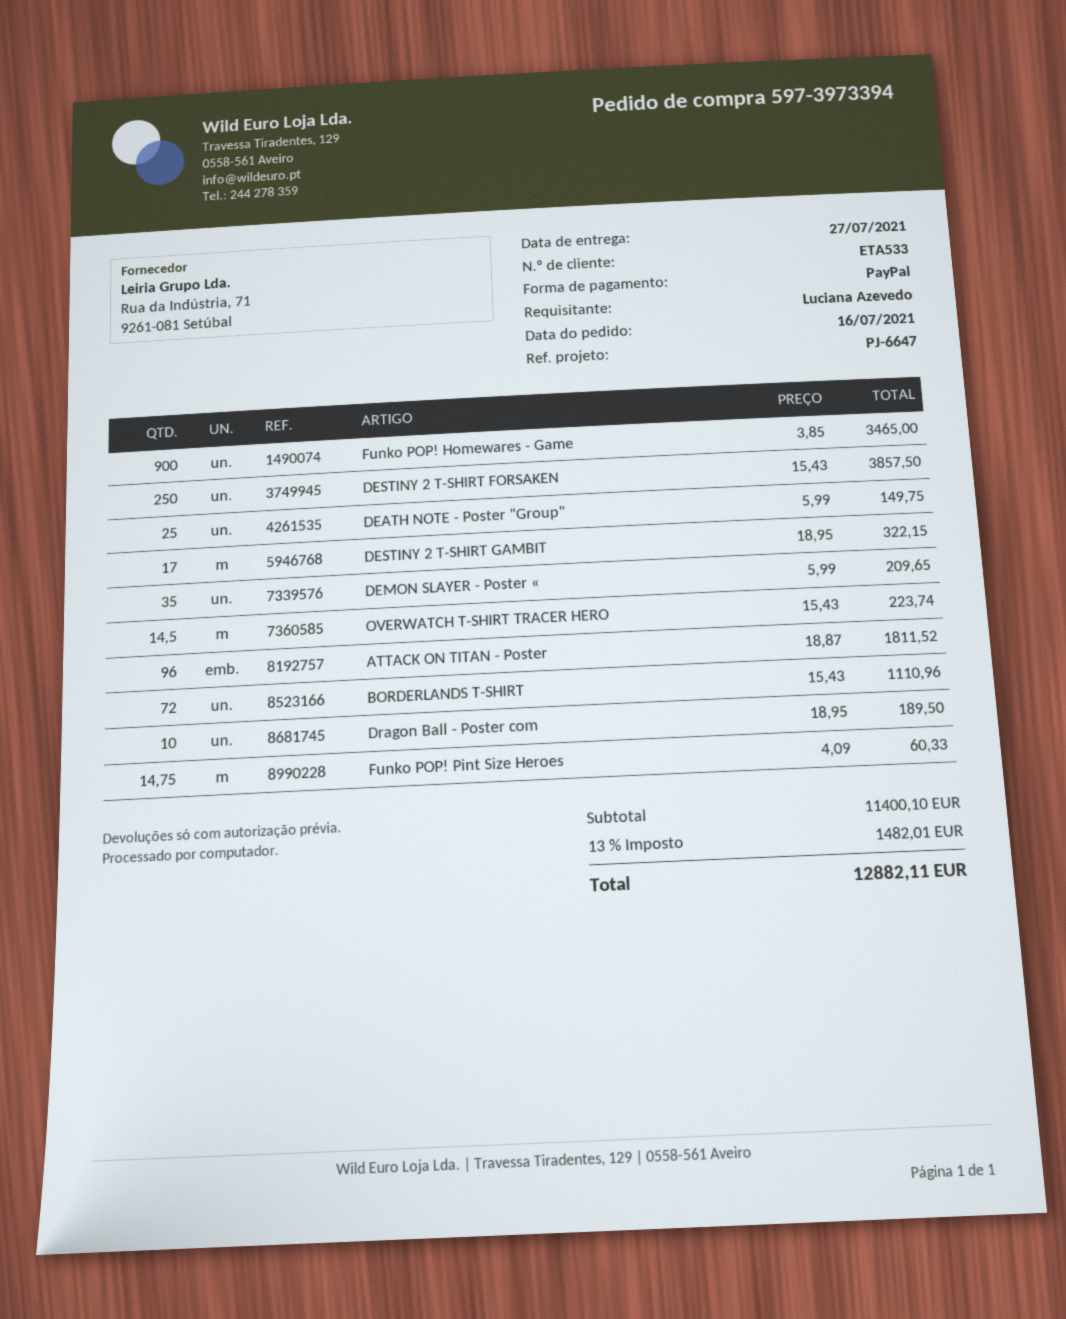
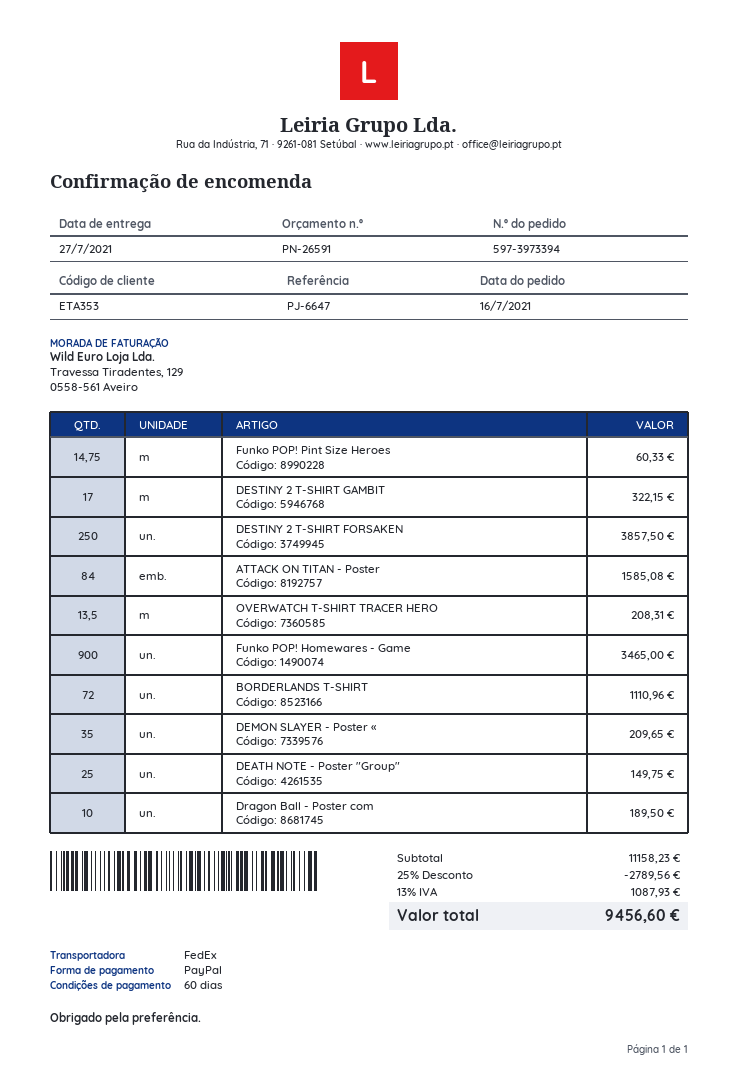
customer number: ETA533 -> ETA353
OVERWATCH T-SHIRT TRACER HERO: 14.5 for 223.74 -> 13.5 for 208.31
ATTACK ON TITAN - Poster: 96 for 1811.52 -> 84 for 1585.08
subtotal: 11400.10 -> 11158.23
discount: none -> 25% = 2789.56
tax: 13% = 1482.01 -> 13% = 1087.93
total: 12882.11 -> 9456.60

